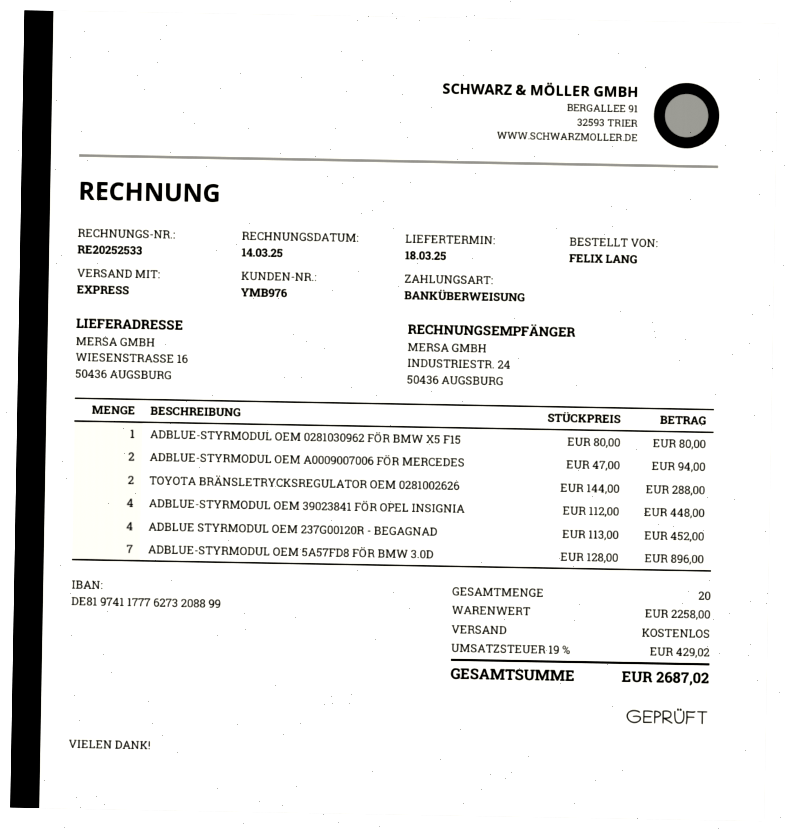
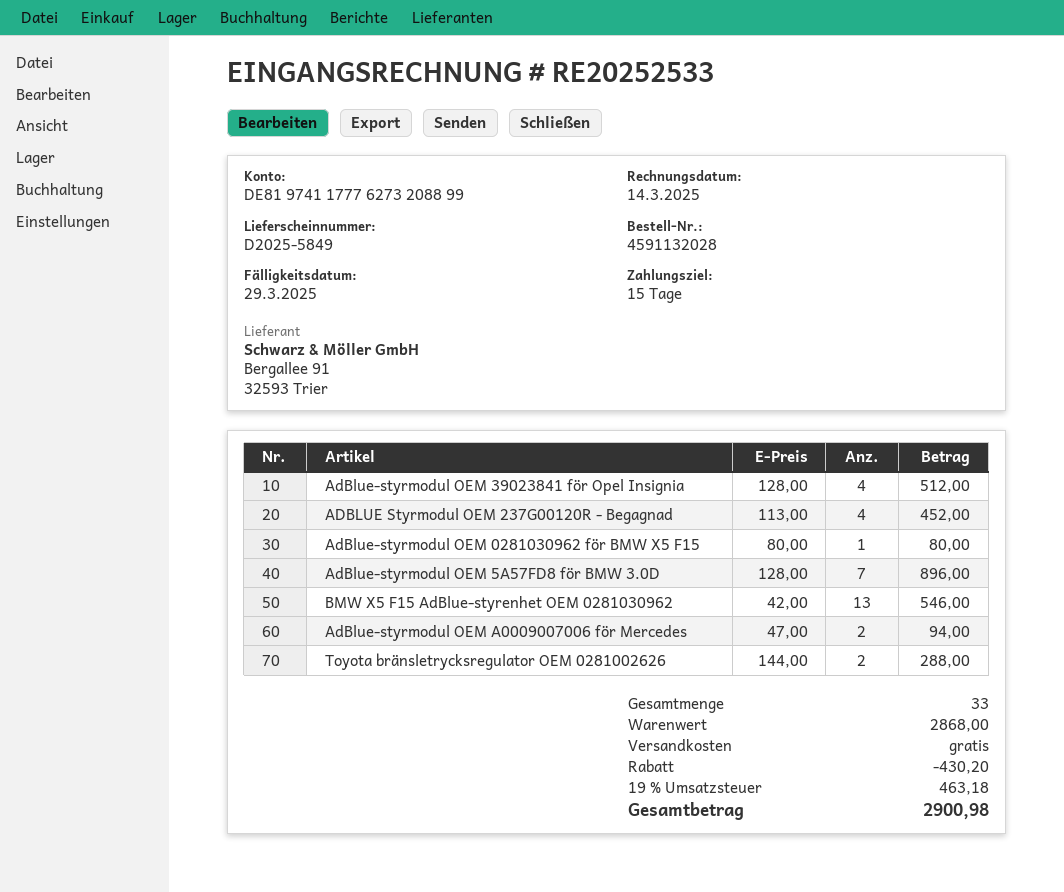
ADBLUE-STYRMODUL OEM 39023841 FÖR OPEL INSIGNIA: 4 x 112.00 = 448.00 -> 4 x 128.00 = 512.00
BMW X5 F15 AdBlue-styrenhet OEM 0281030962: none -> 13 x 42.00 = 546.00
total quantity: 20 -> 33
subtotal: 2258.00 -> 2868.00
discount: none -> 430.20
tax: 19% = 429.02 -> 19% = 463.18
total: 2687.02 -> 2900.98

